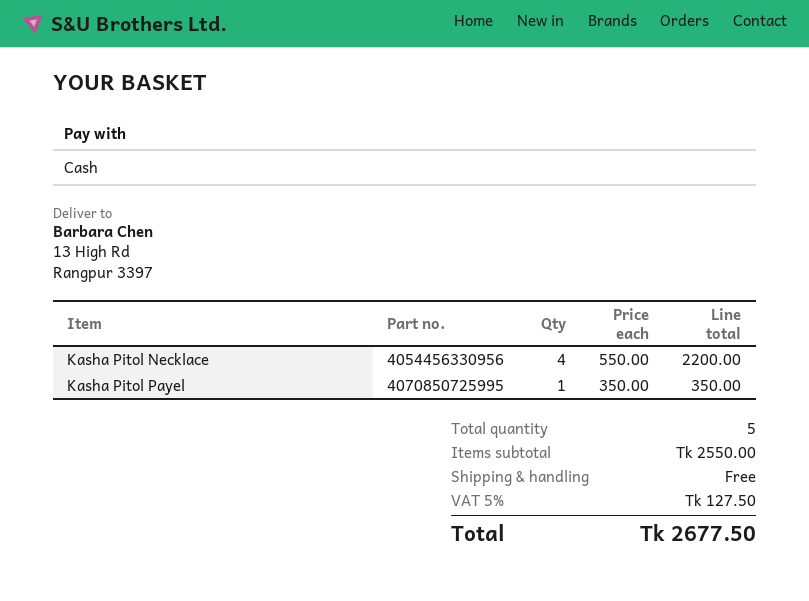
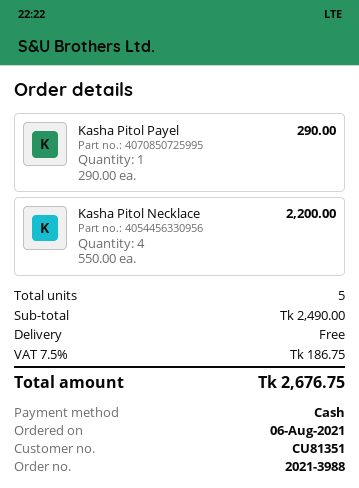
Kasha Pitol Payel: 1 x 350.00 = 350.00 -> 1 x 290.00 = 290.00
subtotal: 2550.00 -> 2490.00
tax: 5% = 127.50 -> 7.5% = 186.75
total: 2677.50 -> 2676.75

